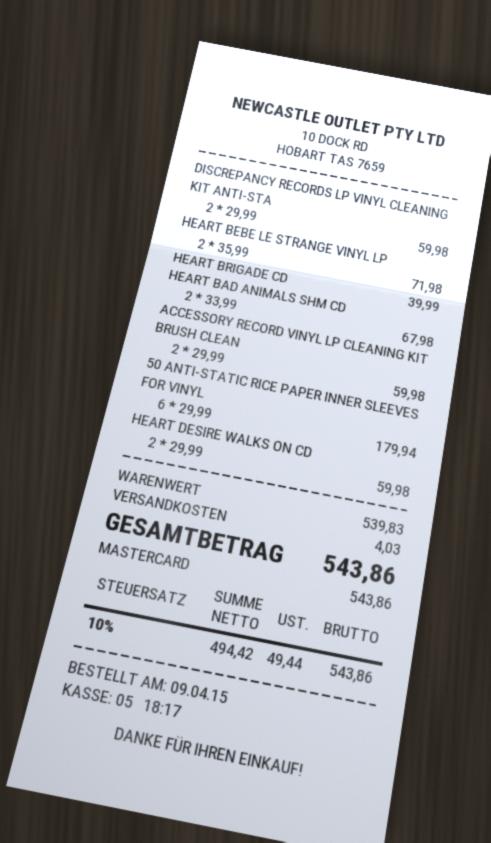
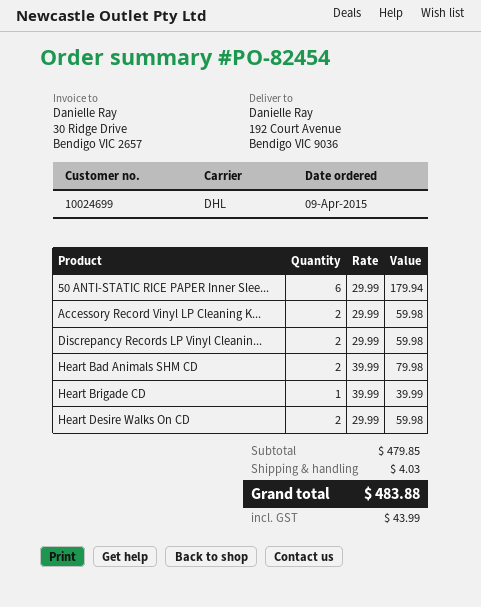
HEART BEBE LE STRANGE VINYL LP: 2 x 35.99 = 71.98 -> none
HEART BAD ANIMALS SHM CD: 2 x 33.99 = 67.98 -> 2 x 39.99 = 79.98
subtotal: 539.83 -> 479.85
tax: 49.44 -> 43.99
total: 543.86 -> 483.88

